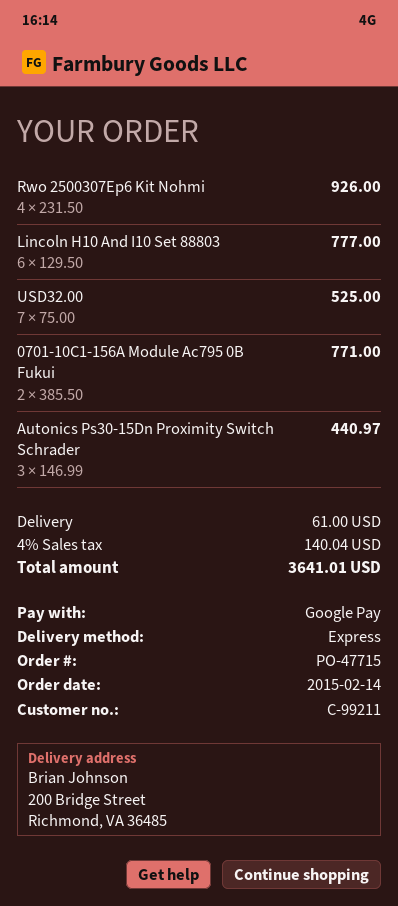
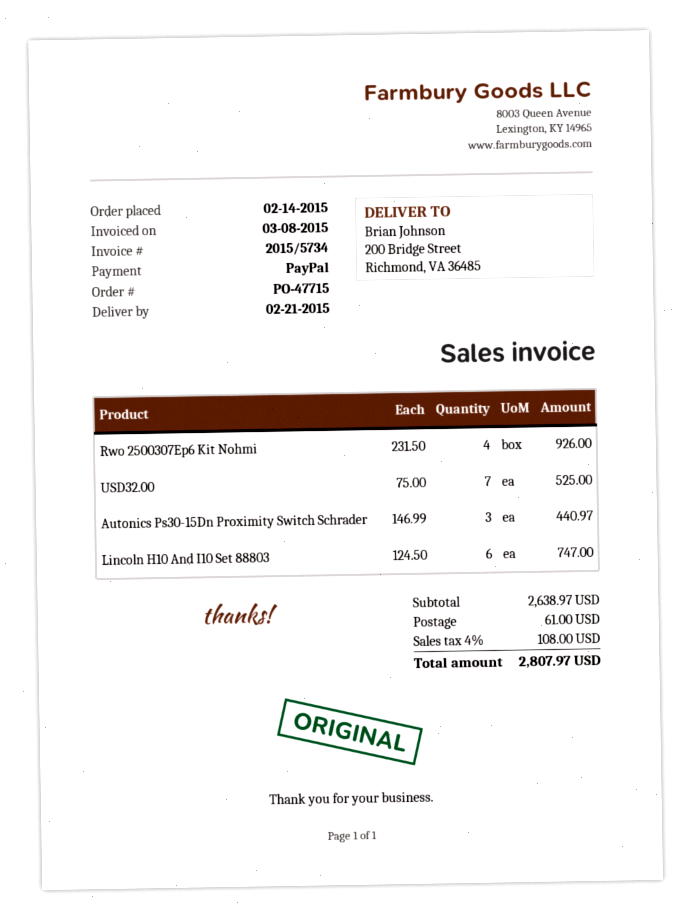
payment method: Google Pay -> PayPal
Lincoln H10 And I10 Set 88803: 6 x 129.50 = 777.00 -> 6 x 124.50 = 747.00
0701-10C1-156A Module Ac795 0B Fukui: 2 x 385.50 = 771.00 -> none
tax: 4% = 140.04 -> 4% = 108.00
total: 3641.01 -> 2807.97

